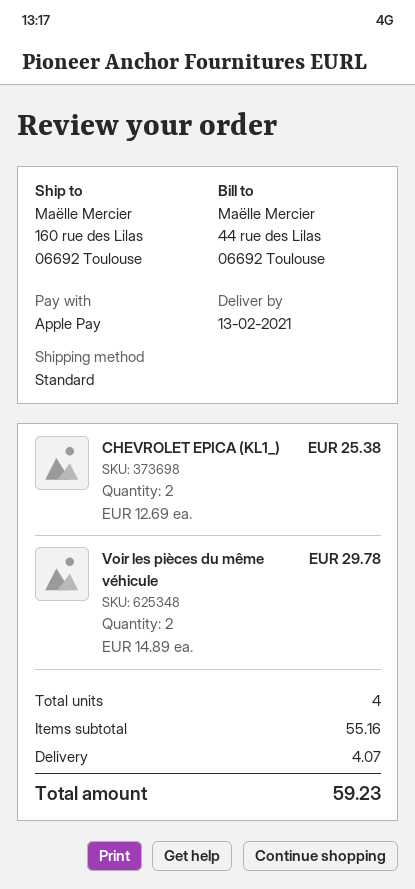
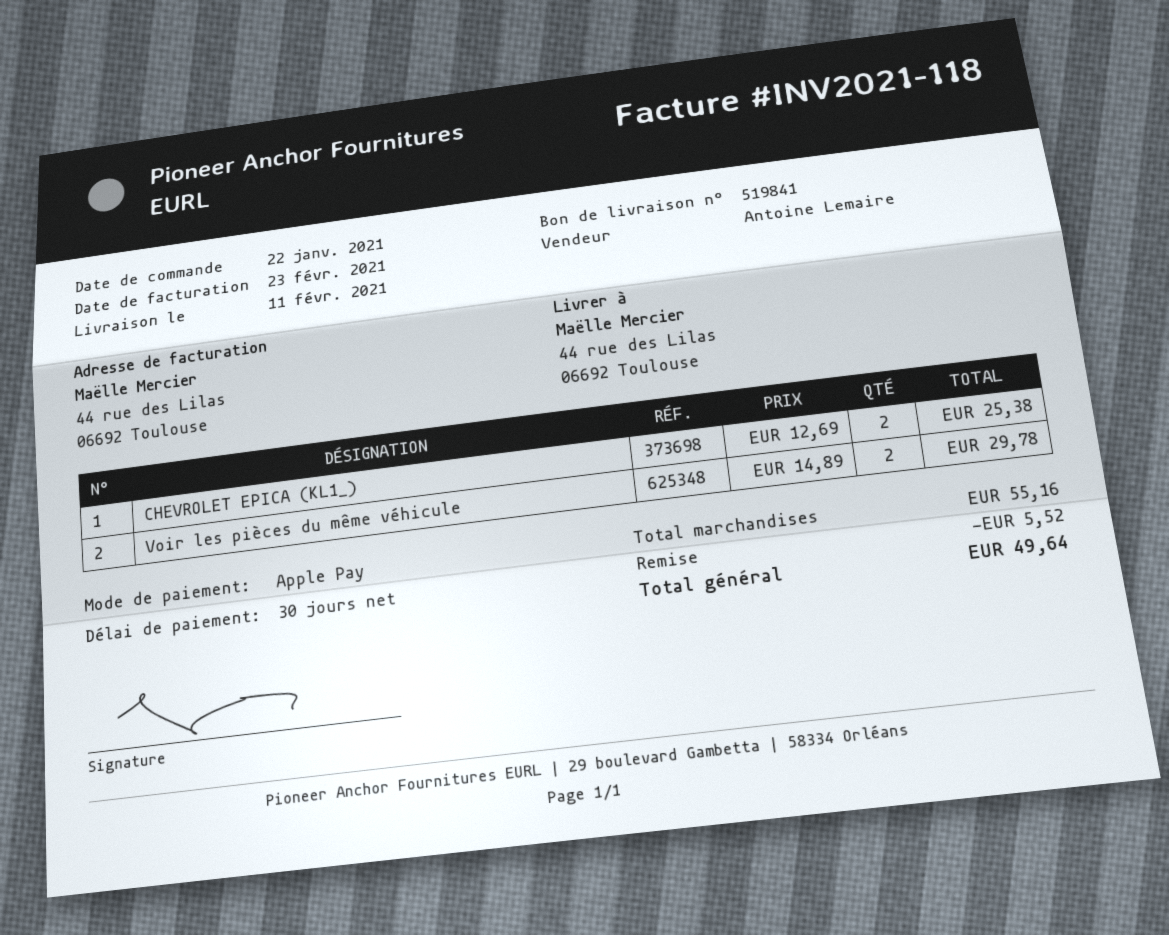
delivery date: 2021-02-13 -> 2021-02-11
ship to: 160 rue des Lilas, 06692 Toulouse -> 44 rue des Lilas, 06692 Toulouse
discount: none -> 5.52
shipping: 4.07 -> none
total: 59.23 -> 49.64

